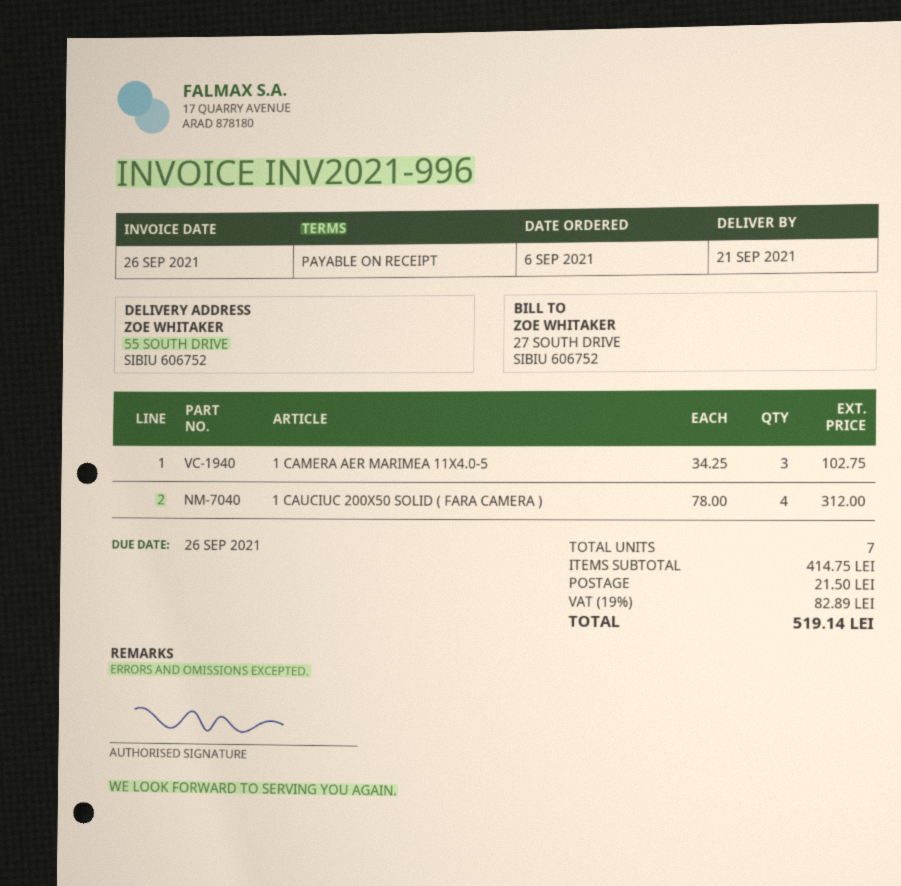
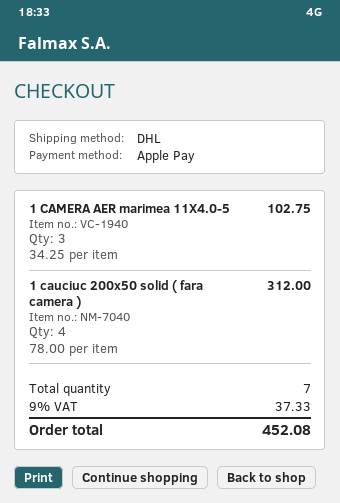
shipping: 21.50 -> none
tax: 19% = 82.89 -> 9% = 37.33
total: 519.14 -> 452.08

